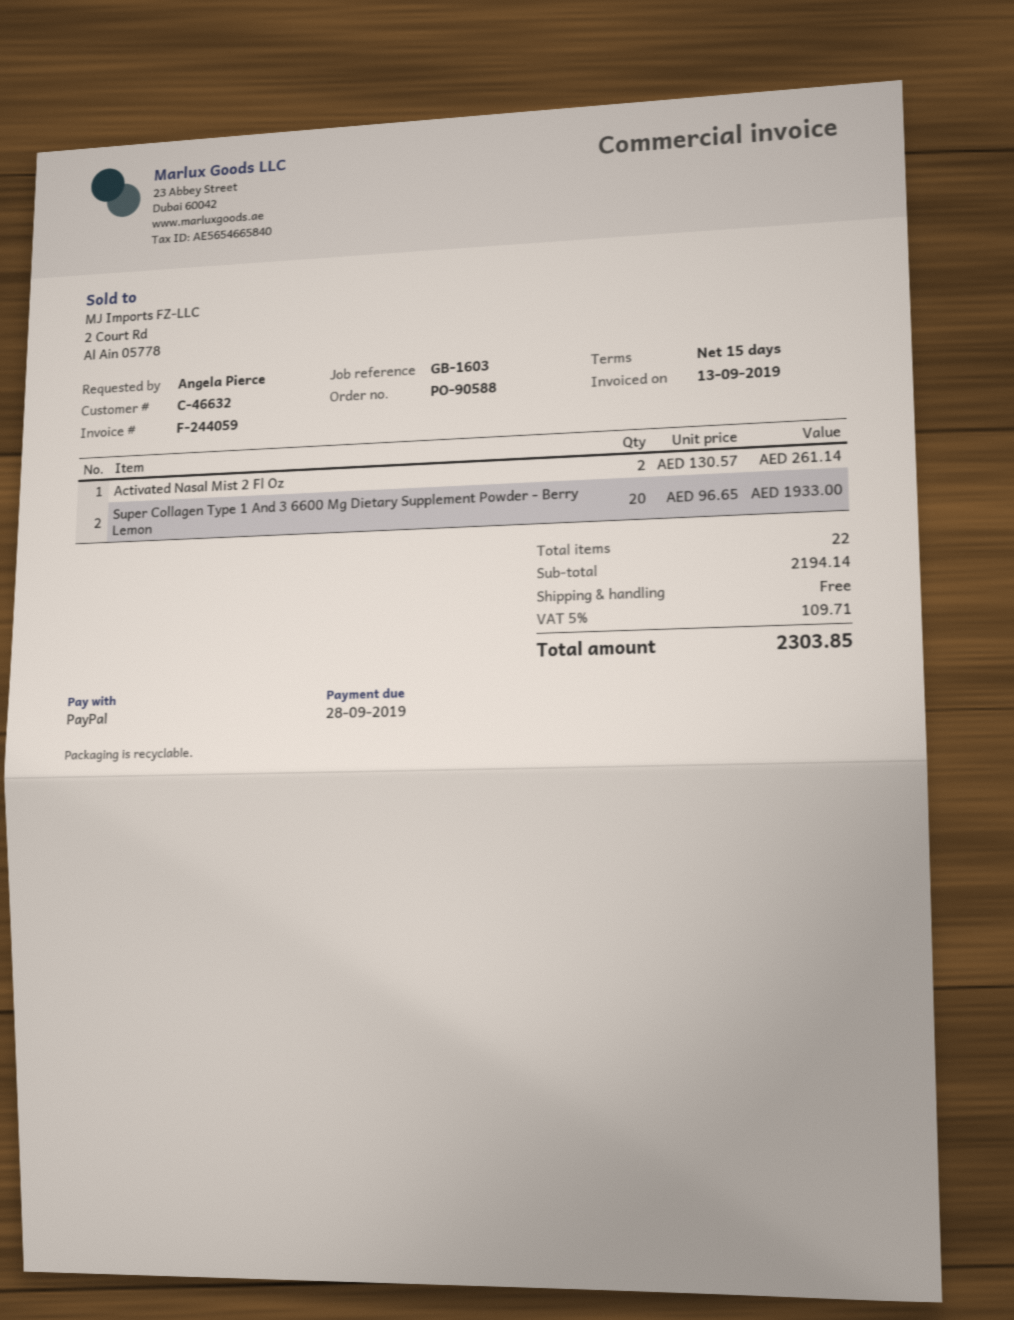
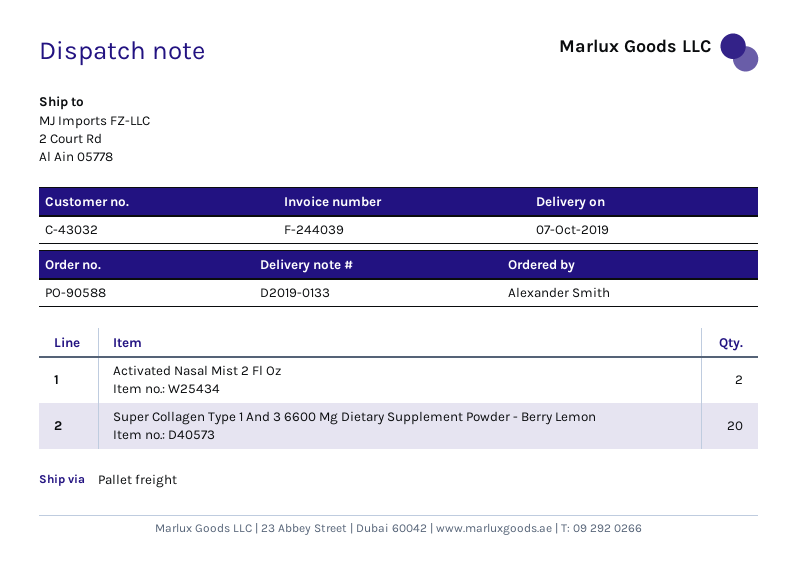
invoice number: F-244059 -> F-244039
customer number: C-46632 -> C-43032
ordered by: Angela Pierce -> Alexander Smith

